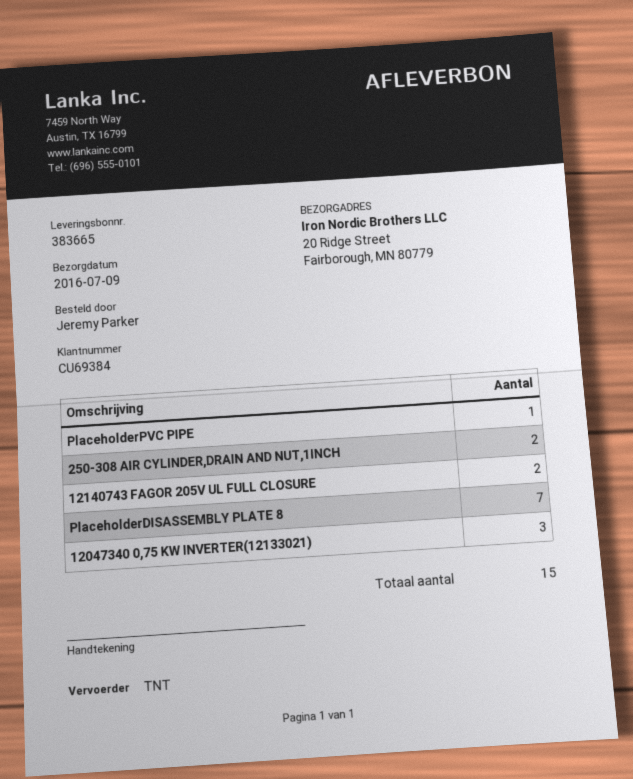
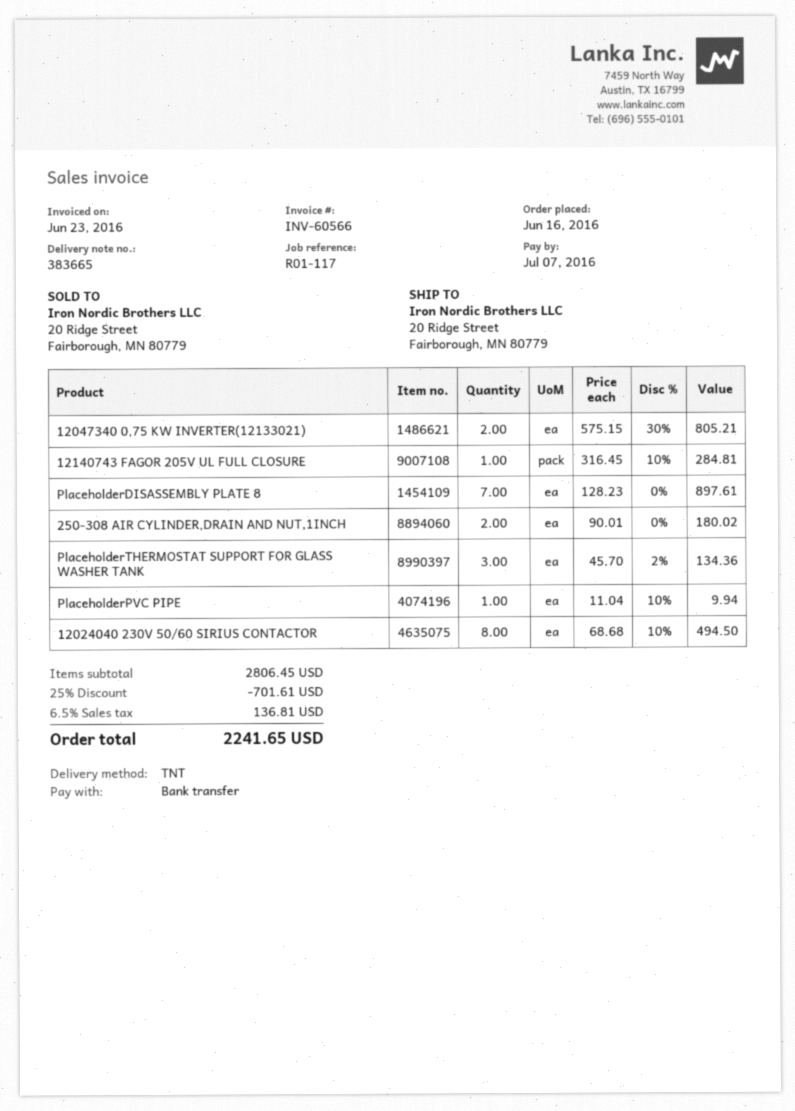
12140743 FAGOR 205V UL FULL CLOSURE: 2 -> 1
12047340 0,75 KW INVERTER(12133021): 3 -> 2
PlaceholderTHERMOSTAT SUPPORT FOR GLASS WASHER TANK: none -> 3
12024040 230V 50/60 SIRIUS CONTACTOR: none -> 8

